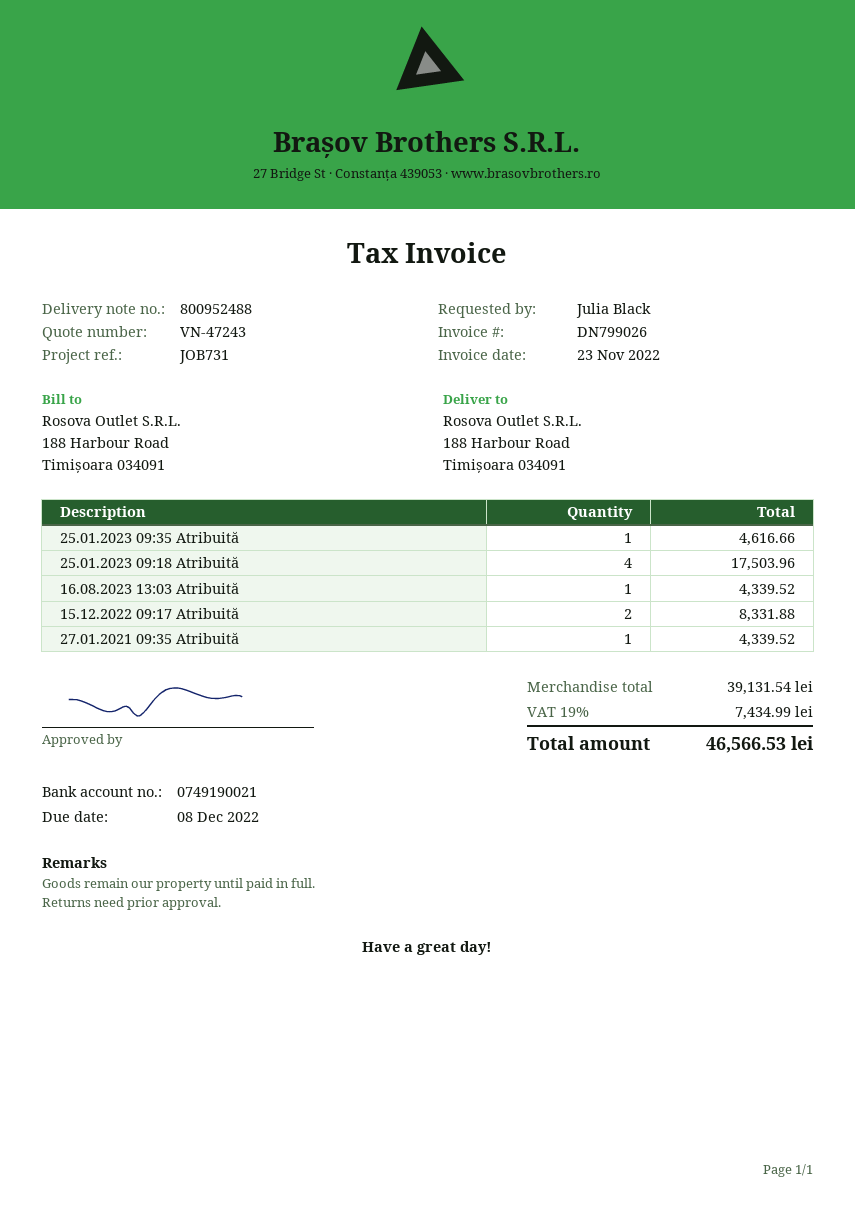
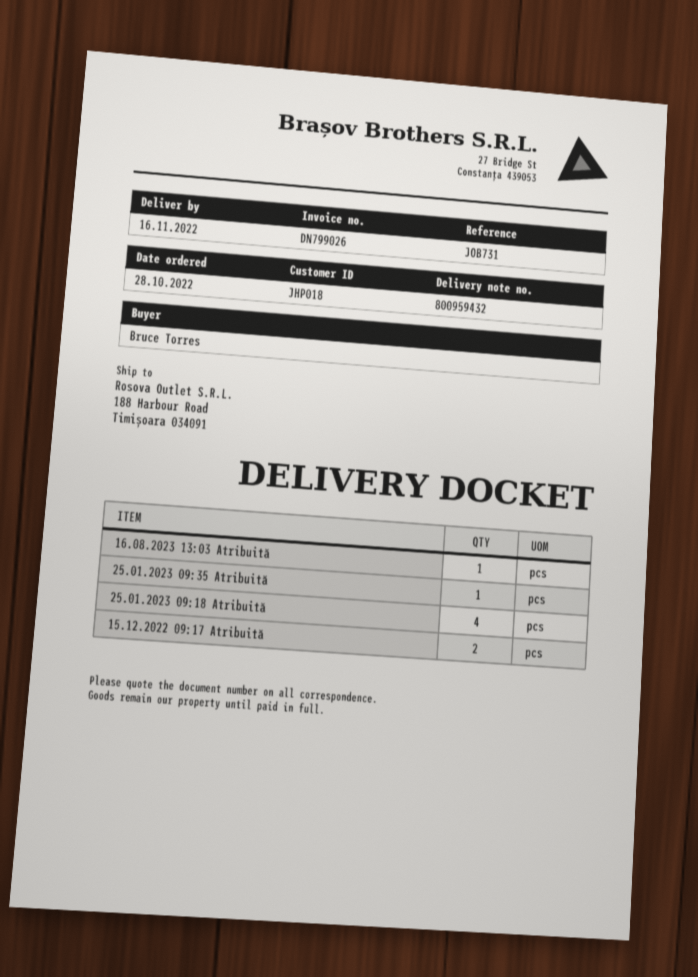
delivery note number: 800952488 -> 800959432
ordered by: Julia Black -> Bruce Torres
27.01.2021 09:35 Atribuită: 1 -> none

